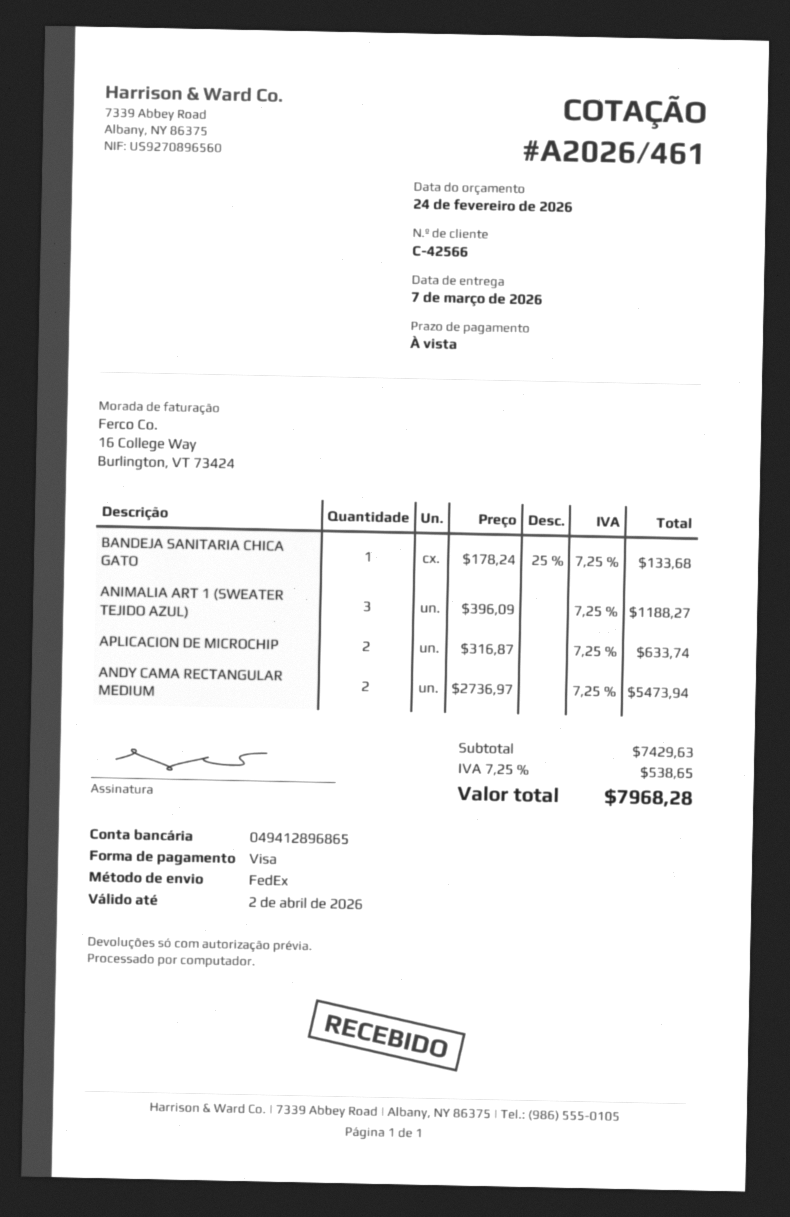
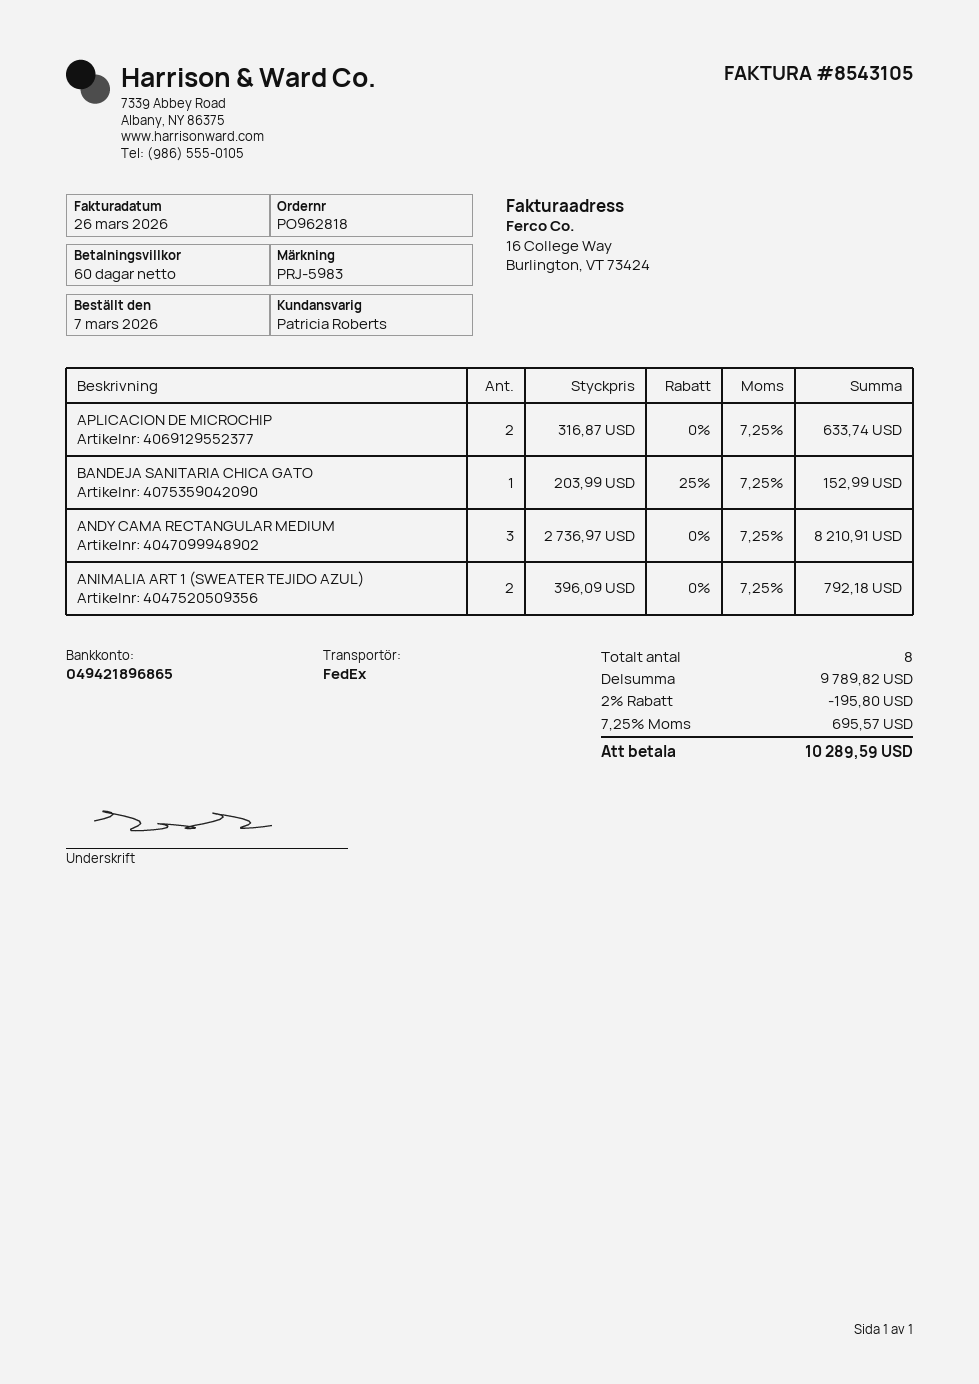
payment terms: on receipt -> 60 days
bank account: 049412896865 -> 049421896865
BANDEJA SANITARIA CHICA GATO: 1 x 178.24 - 25% = 133.68 -> 1 x 203.99 - 25% = 152.99
ANIMALIA ART 1 (SWEATER TEJIDO AZUL): 3 x 396.09 = 1188.27 -> 2 x 396.09 = 792.18
ANDY CAMA RECTANGULAR MEDIUM: 2 x 2736.97 = 5473.94 -> 3 x 2736.97 = 8210.91
subtotal: 7429.63 -> 9789.82
discount: none -> 2% = 195.80
tax: 7.25% = 538.65 -> 7.25% = 695.57
total: 7968.28 -> 10289.59

